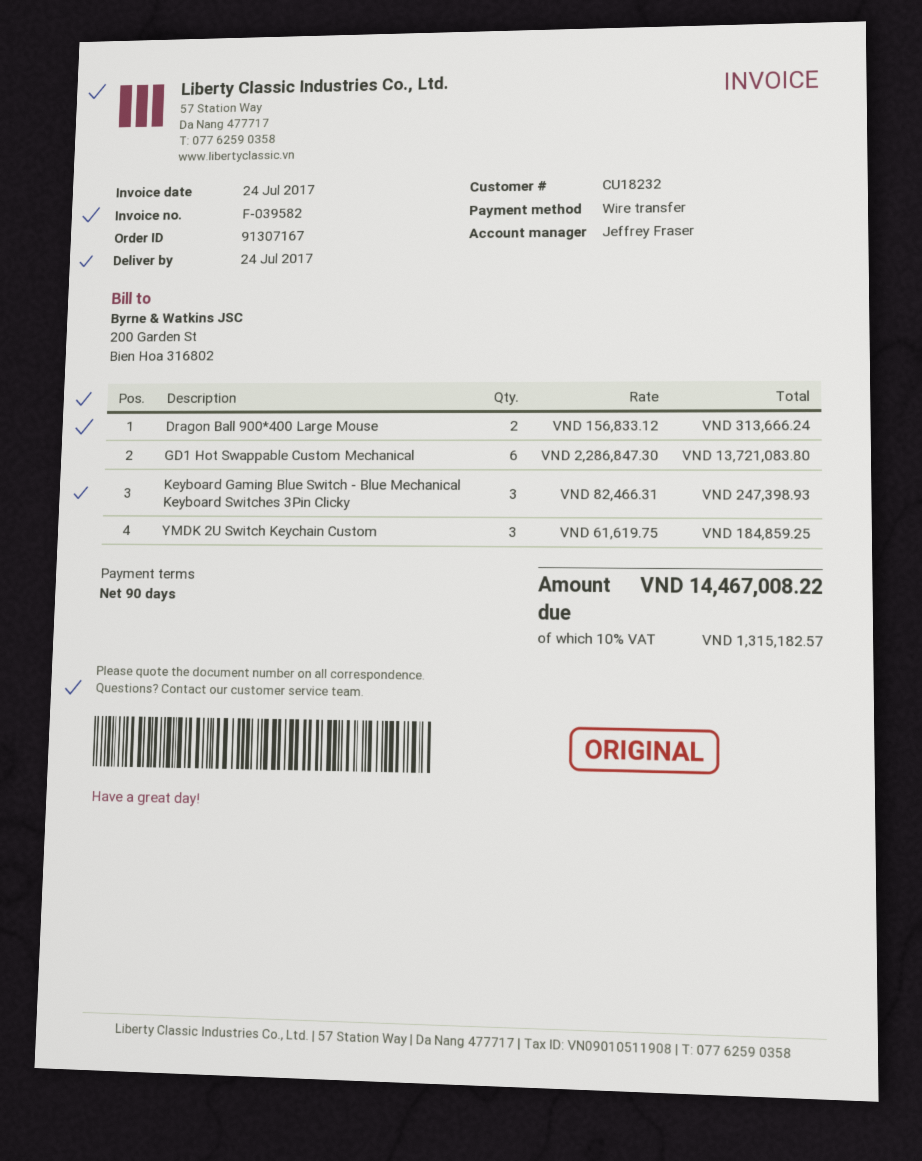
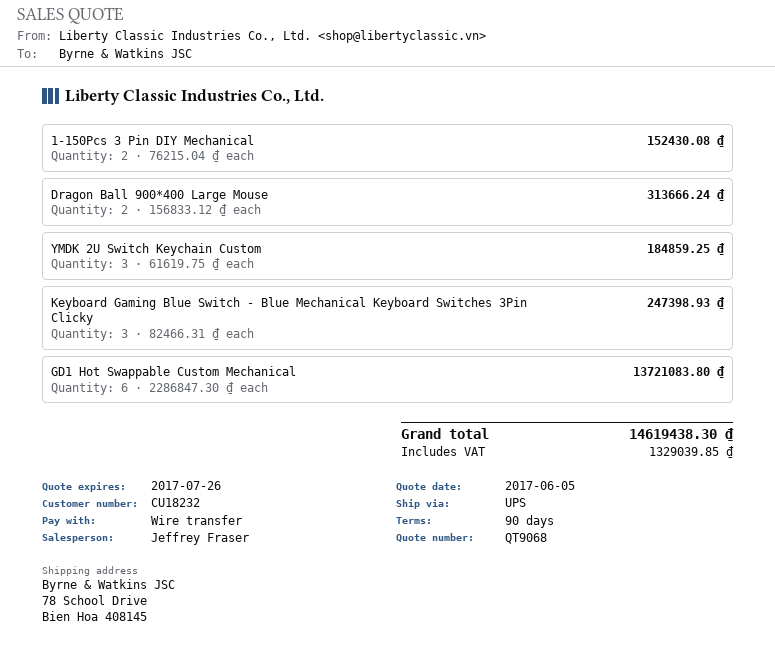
1-150Pcs 3 Pin DIY Mechanical: none -> 2 x 76215.04 = 152430.08
tax: 1315182.57 -> 1329039.85
total: 14467008.22 -> 14619438.30

